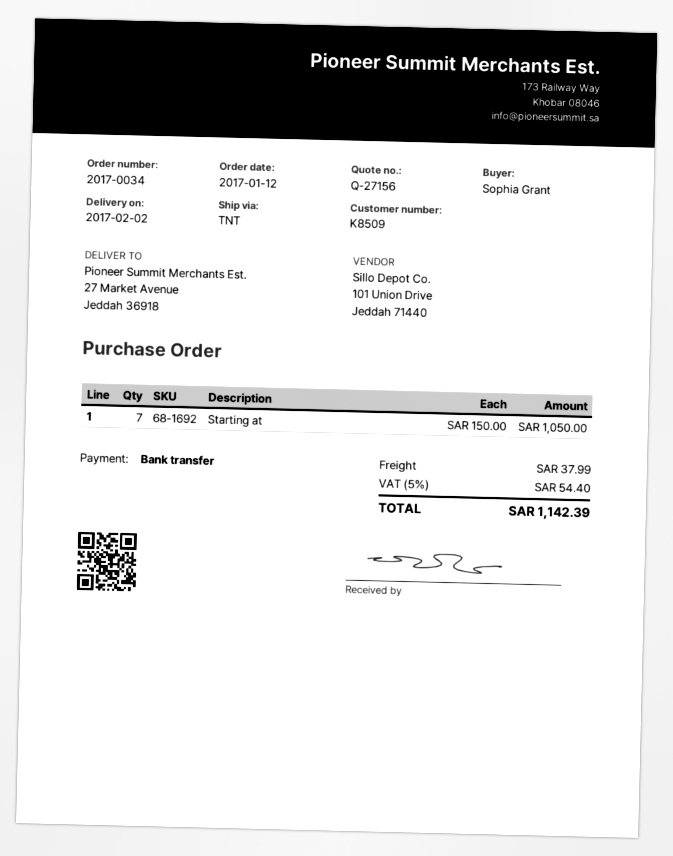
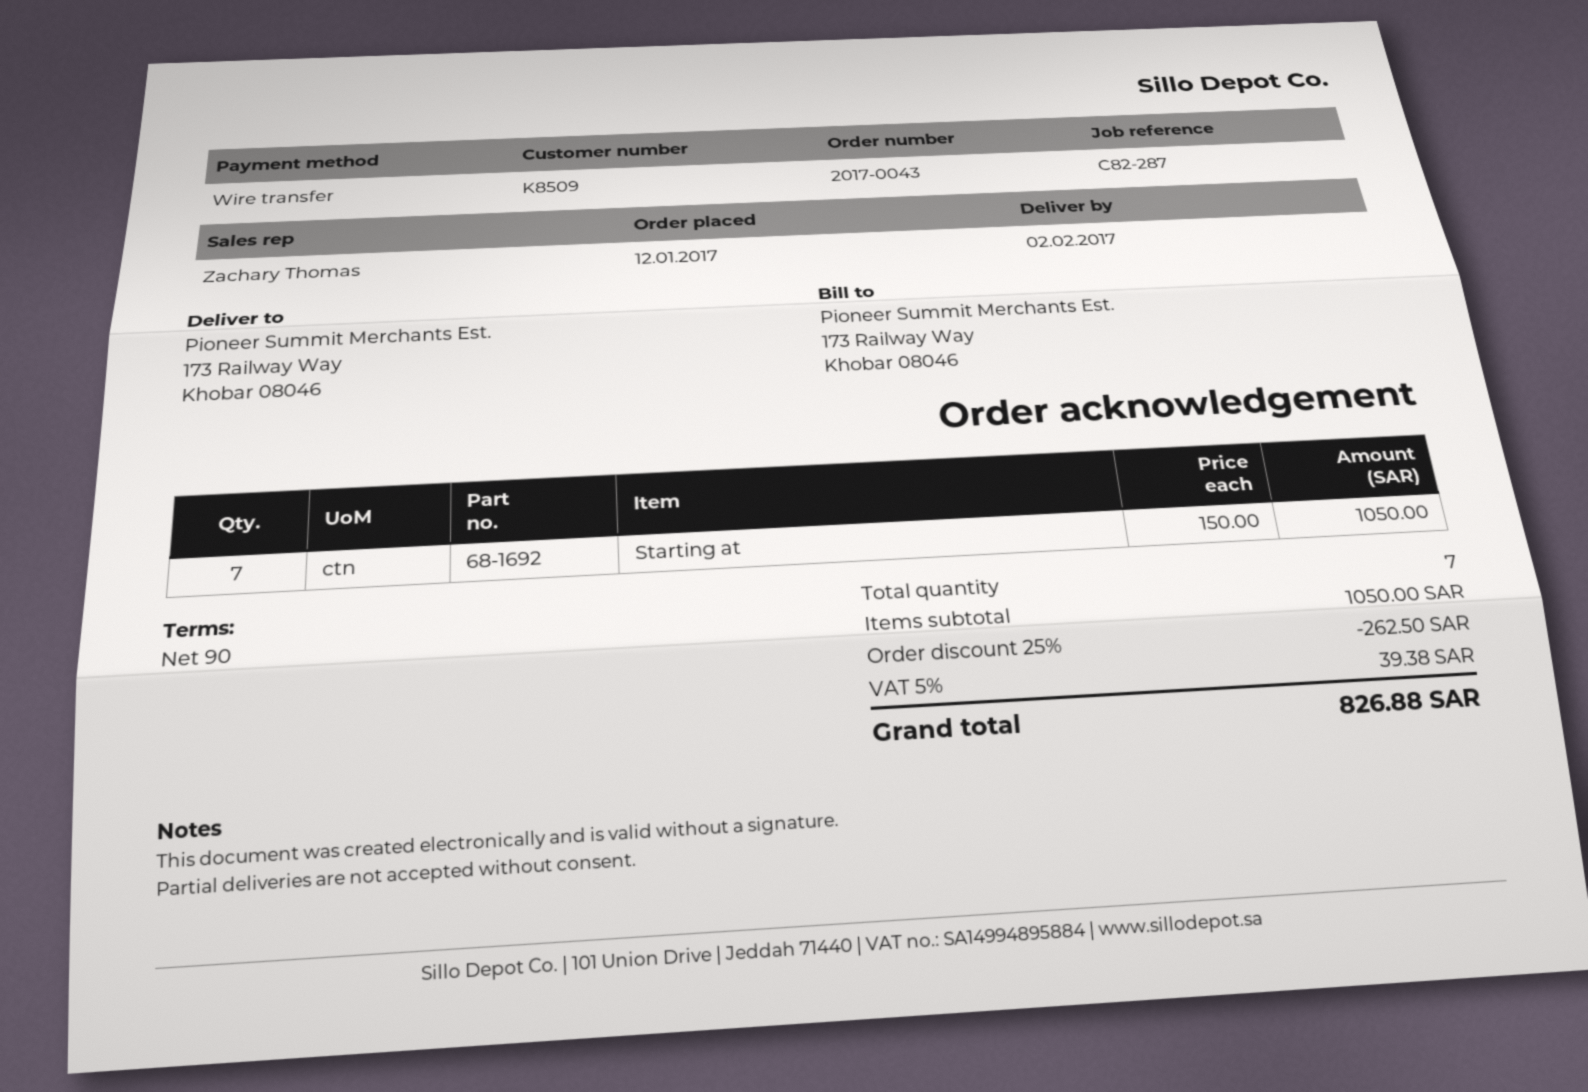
order number: 2017-0034 -> 2017-0043
ship to: 27 Market Avenue, Jeddah 36918 -> 173 Railway Way, Khobar 08046
discount: none -> 25% = 262.50
shipping: 37.99 -> none
tax: 5% = 54.40 -> 5% = 39.38
total: 1142.39 -> 826.88

